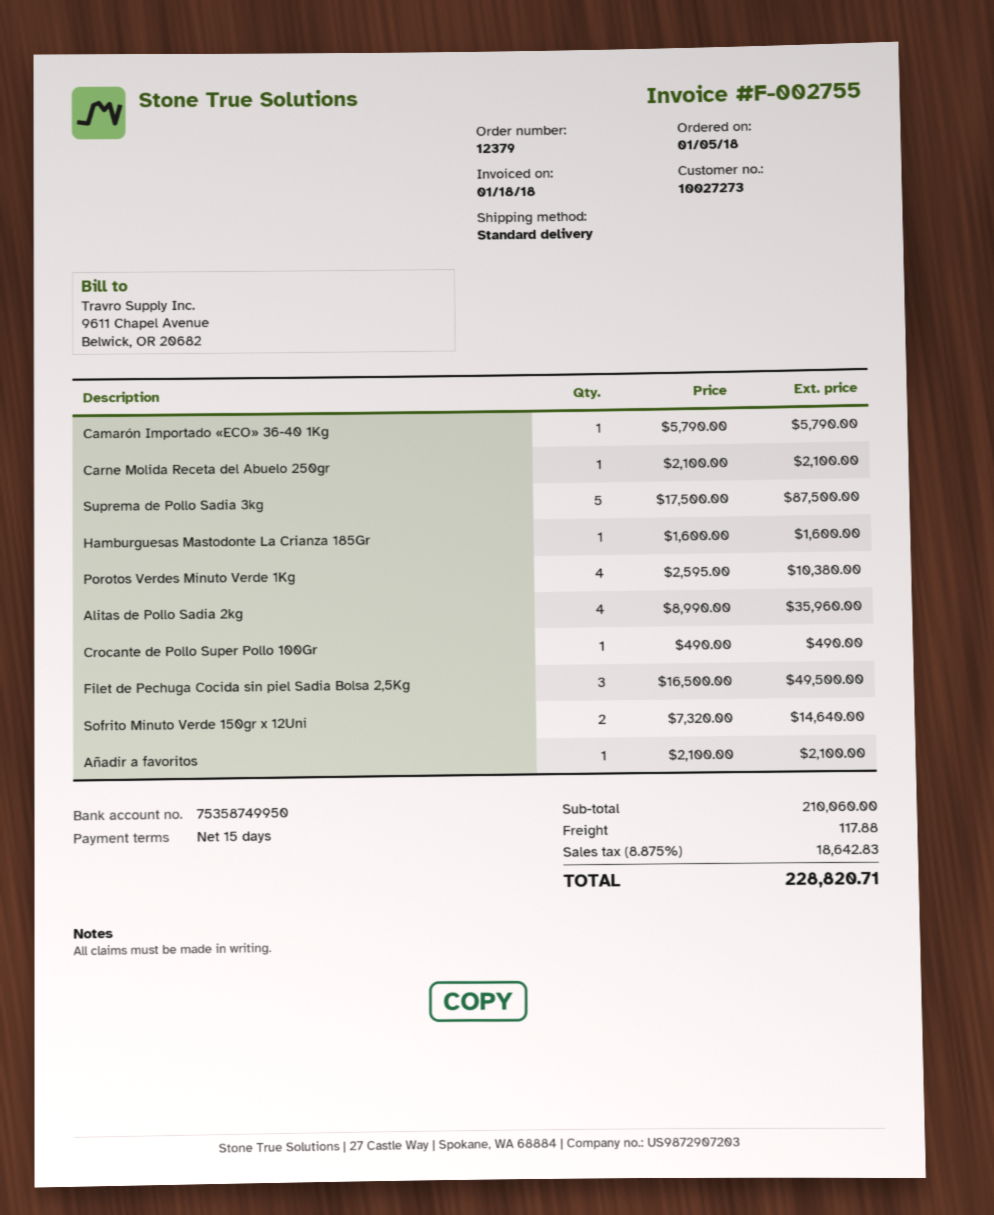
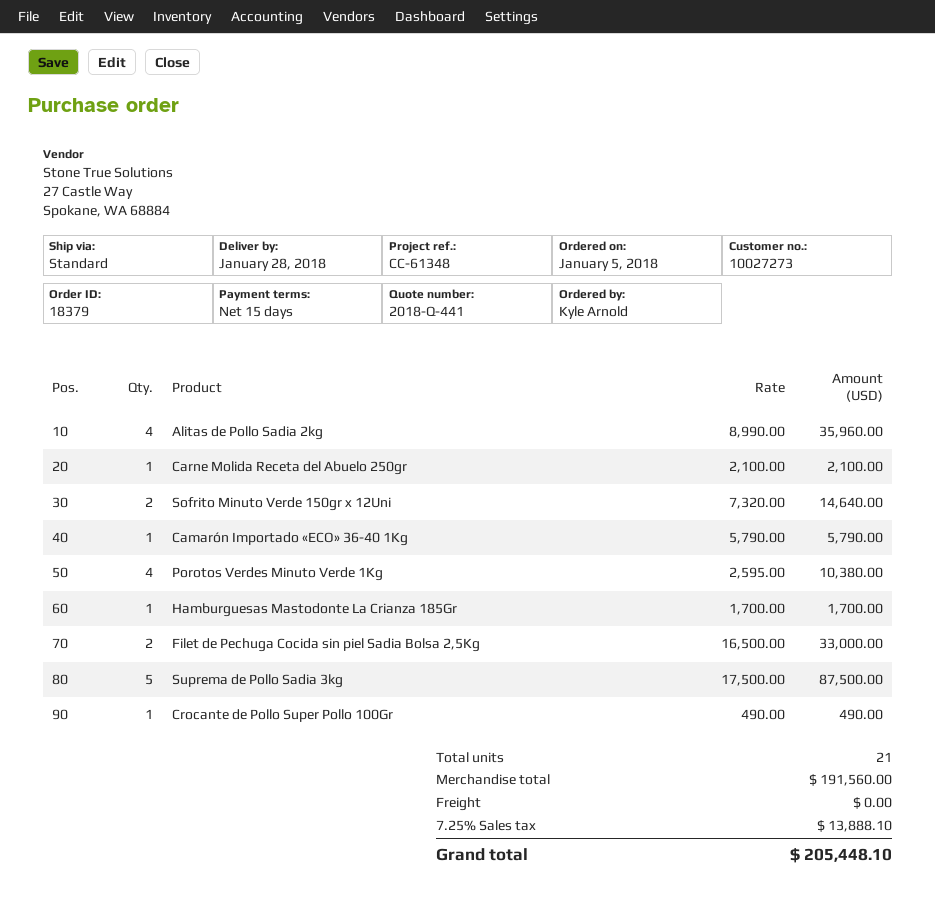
order number: 12379 -> 18379
Hamburguesas Mastodonte La Crianza 185Gr: 1 x 1600.00 = 1600.00 -> 1 x 1700.00 = 1700.00
Filet de Pechuga Cocida sin piel Sadia Bolsa 2,5Kg: 3 x 16500.00 = 49500.00 -> 2 x 16500.00 = 33000.00
Añadir a favoritos: 1 x 2100.00 = 2100.00 -> none
subtotal: 210060.00 -> 191560.00
shipping: 117.88 -> 0.00
tax: 8.875% = 18642.83 -> 7.25% = 13888.10
total: 228820.71 -> 205448.10

